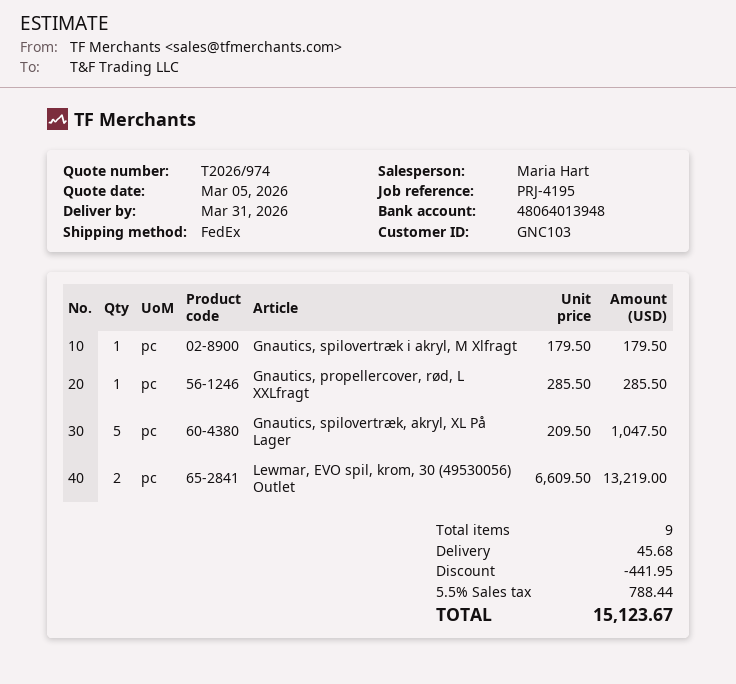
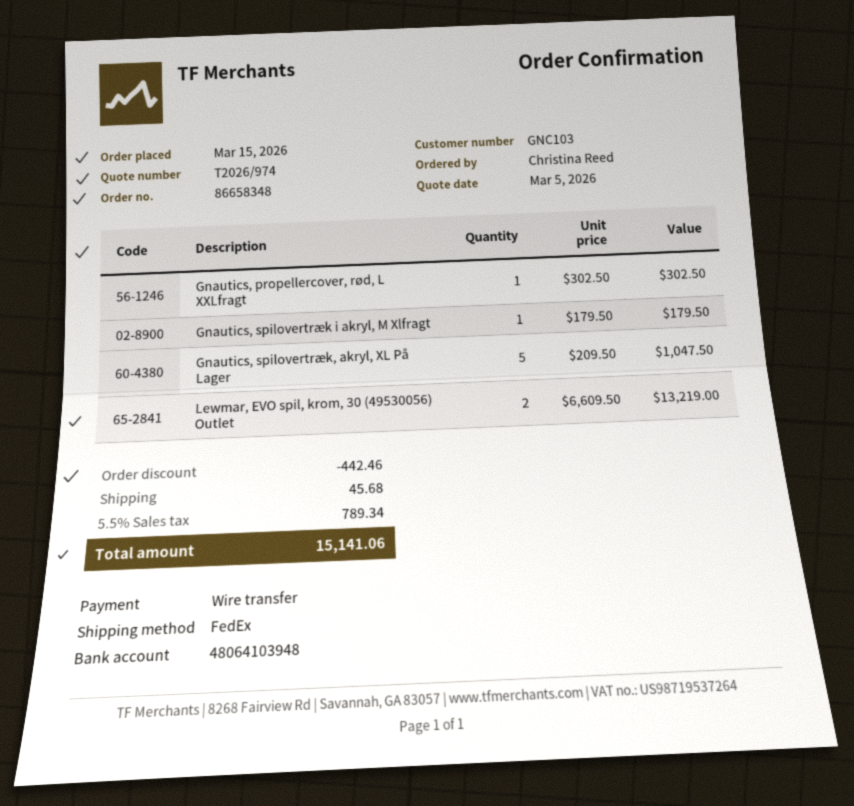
bank account: 48064013948 -> 48064103948
Gnautics, propellercover, rød, L XXLfragt: 1 x 285.50 = 285.50 -> 1 x 302.50 = 302.50
discount: 441.95 -> 442.46
tax: 5.5% = 788.44 -> 5.5% = 789.34
total: 15123.67 -> 15141.06

